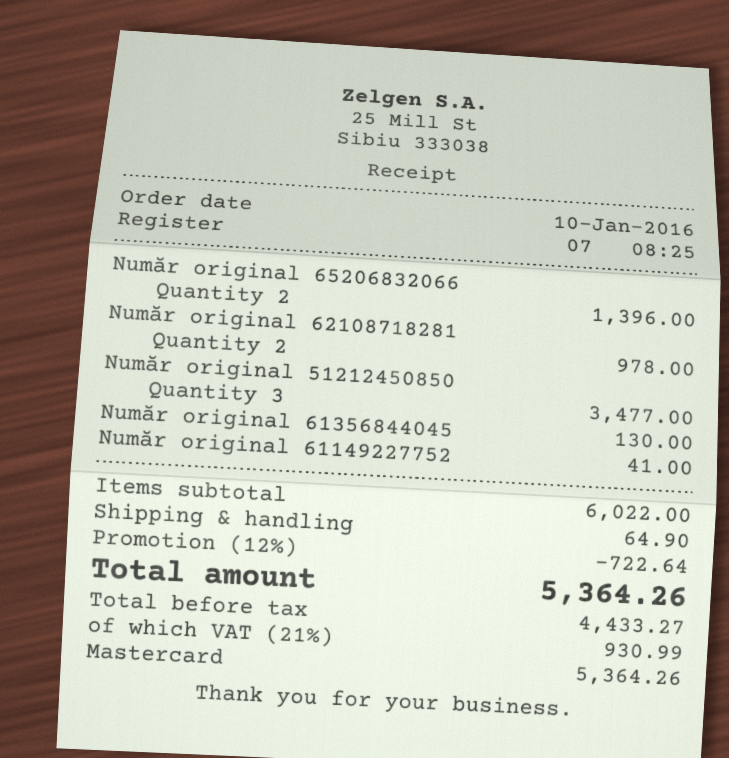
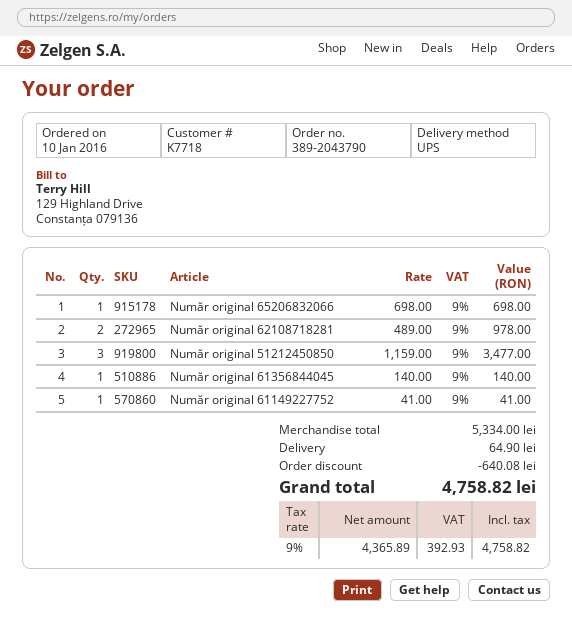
Număr original 65206832066: 2 for 1396.00 -> 1 for 698.00
Număr original 61356844045: 1 for 130.00 -> 1 for 140.00
subtotal: 6022.00 -> 5334.00
discount: 722.64 -> 640.08
net: 4433.27 -> 4365.89
tax: 21% = 930.99 -> 9% = 392.93
total: 5364.26 -> 4758.82

